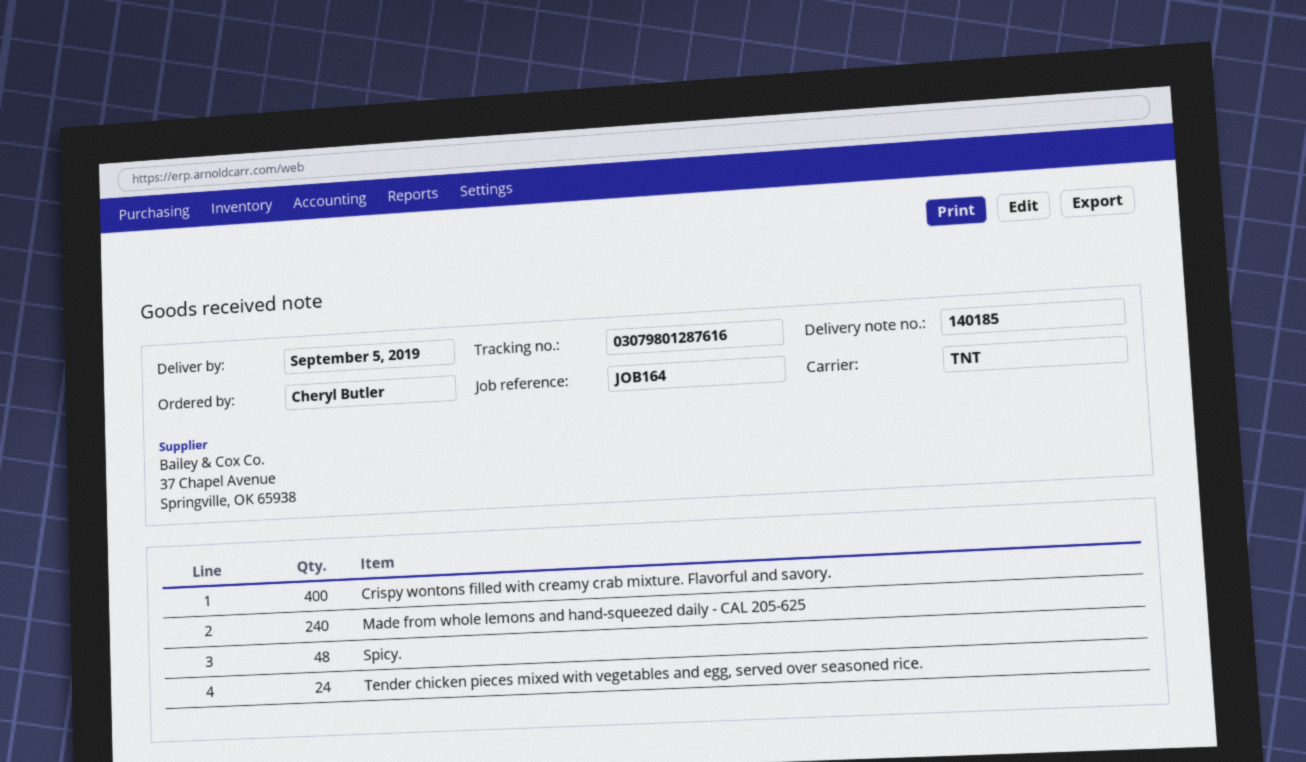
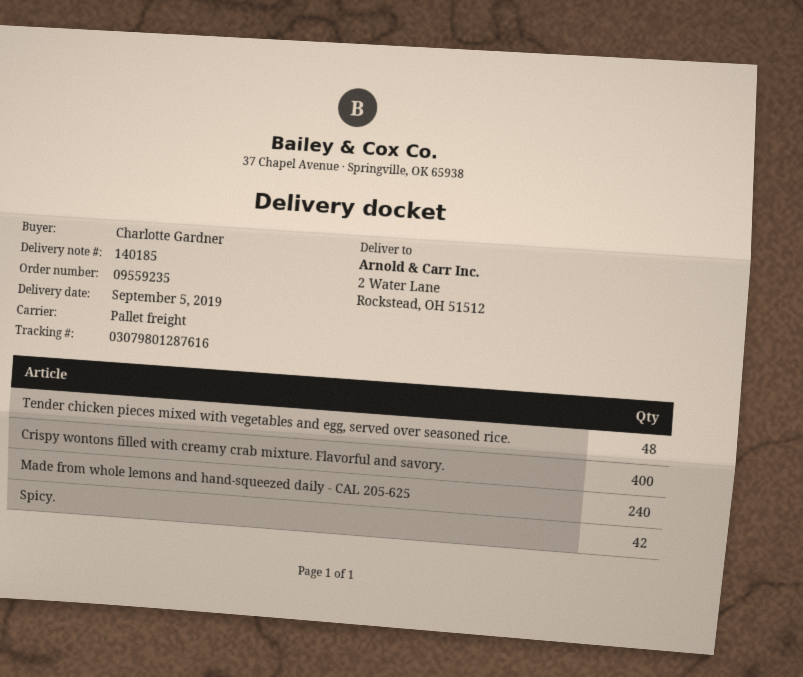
ordered by: Cheryl Butler -> Charlotte Gardner
shipping method: TNT -> pallet freight
Spicy.: 48 -> 42
Tender chicken pieces mixed with vegetables and egg, served over seasoned rice.: 24 -> 48

